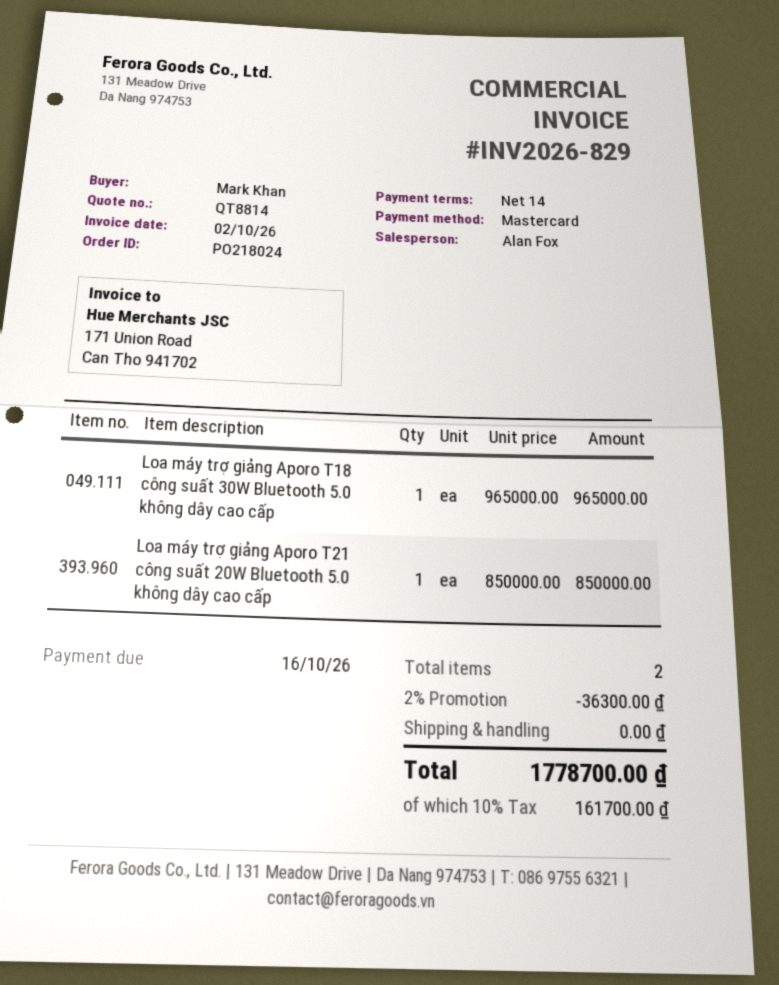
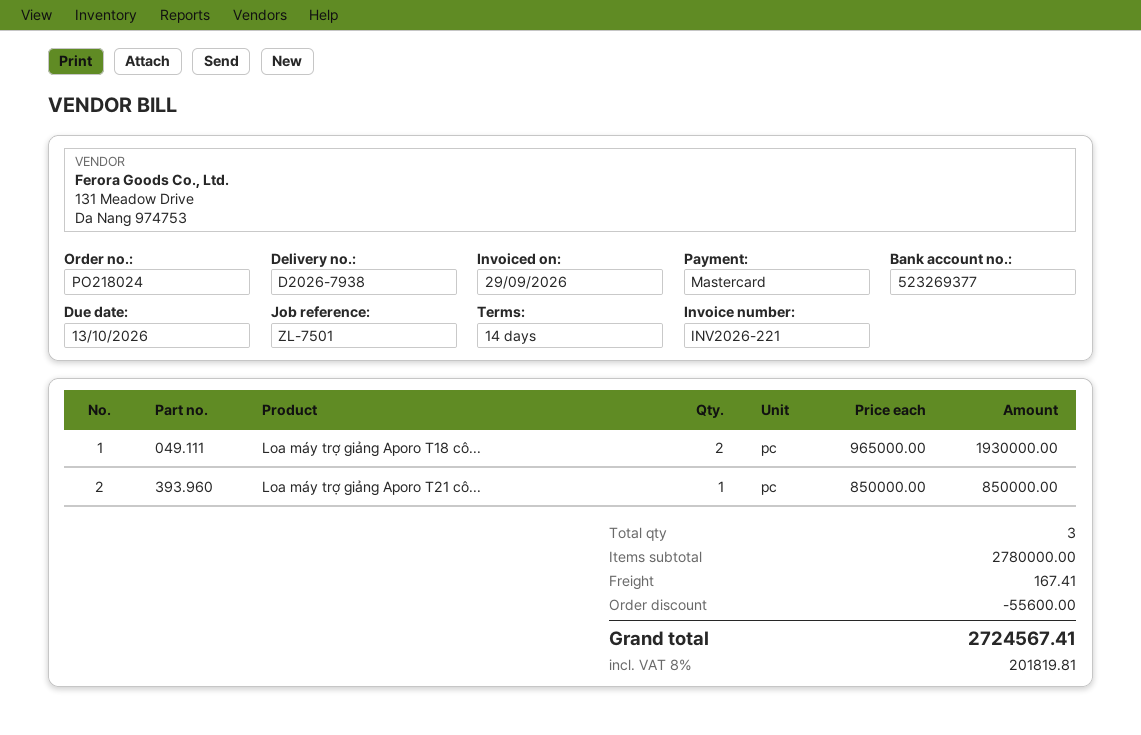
invoice number: INV2026-829 -> INV2026-221
invoice date: 2026-10-02 -> 2026-09-29
due date: 2026-10-16 -> 2026-10-13
Loa máy trợ giảng Aporo T18 công suất 30W Bluetooth 5.0 không dây cao cấp: 1 x 965000.00 = 965000.00 -> 2 x 965000.00 = 1930000.00
total quantity: 2 -> 3
discount: 36300.00 -> 55600.00
shipping: 0.00 -> 167.41
tax: 10% = 161700.00 -> 8% = 201819.81
total: 1778700.00 -> 2724567.41

